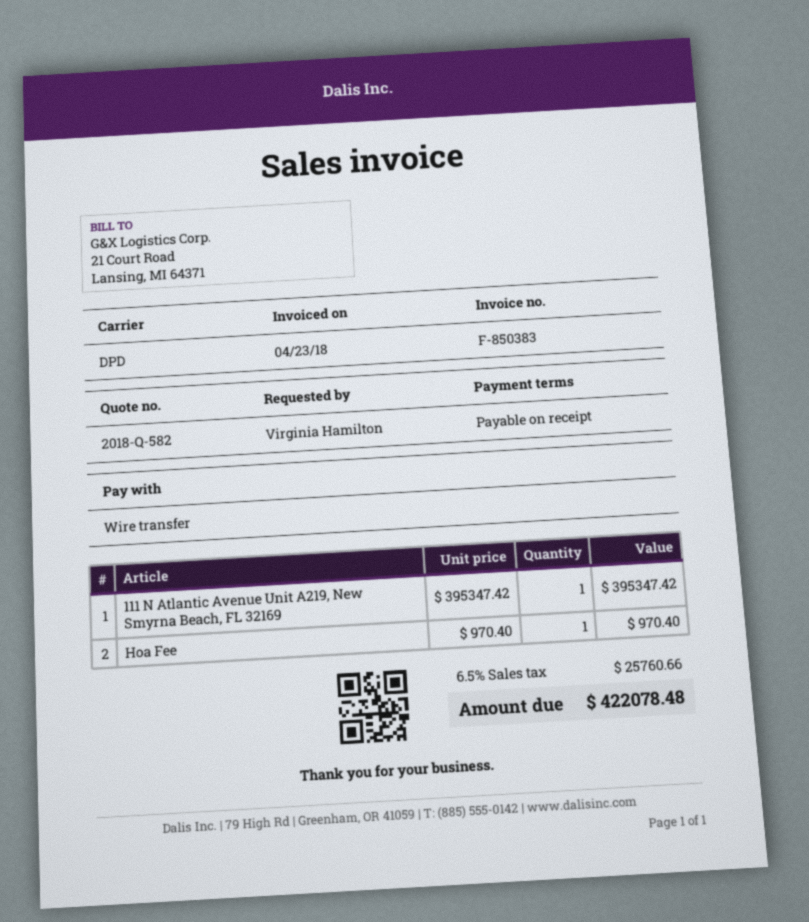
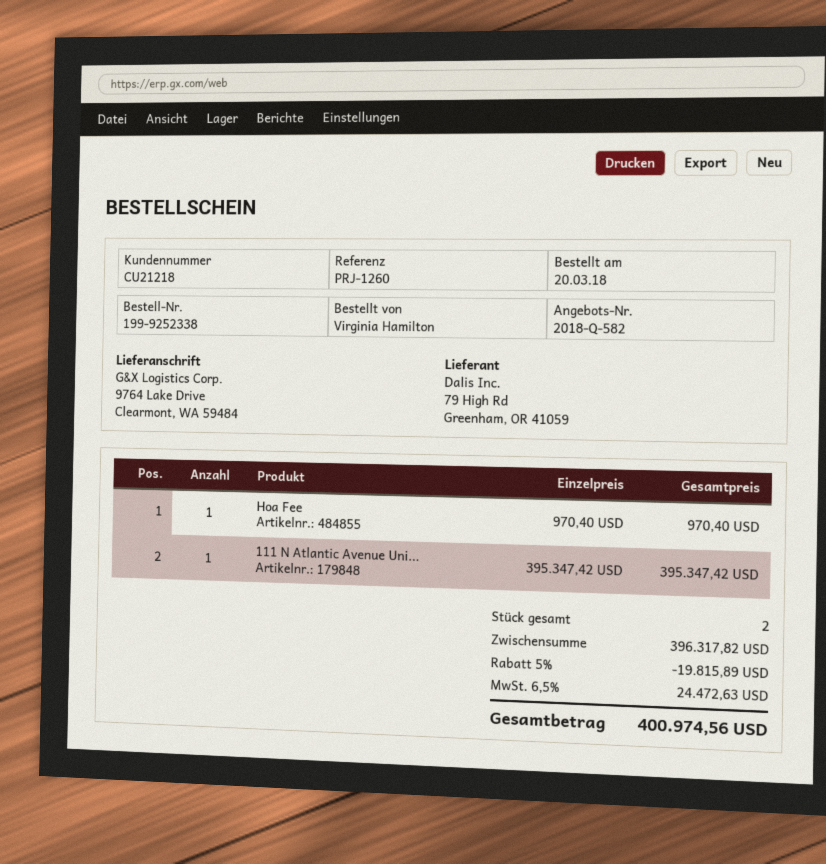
discount: none -> 5% = 19815.89
tax: 6.5% = 25760.66 -> 6.5% = 24472.63
total: 422078.48 -> 400974.56

